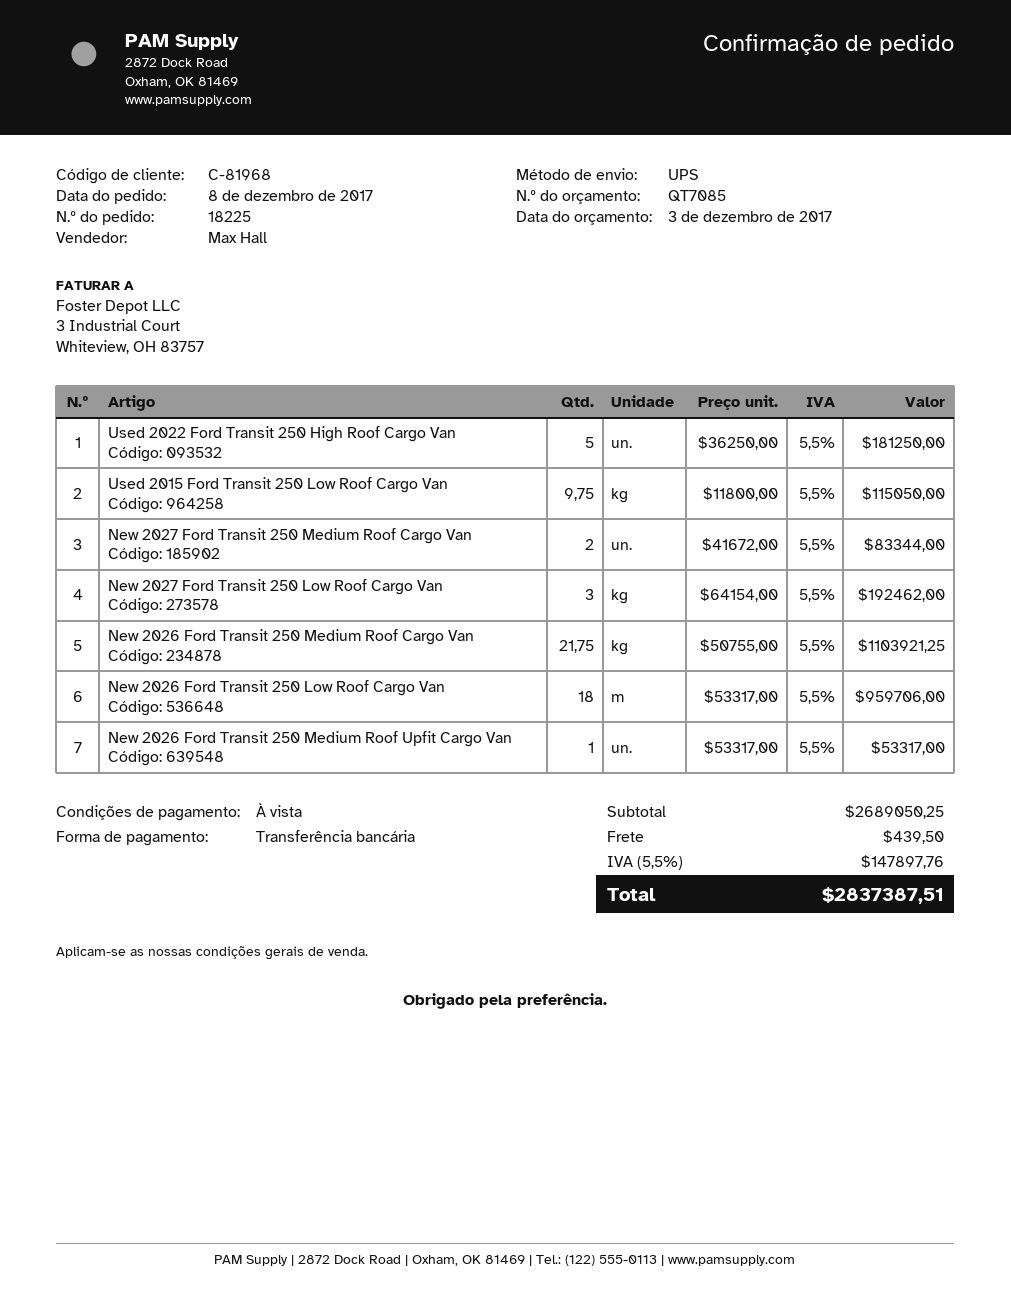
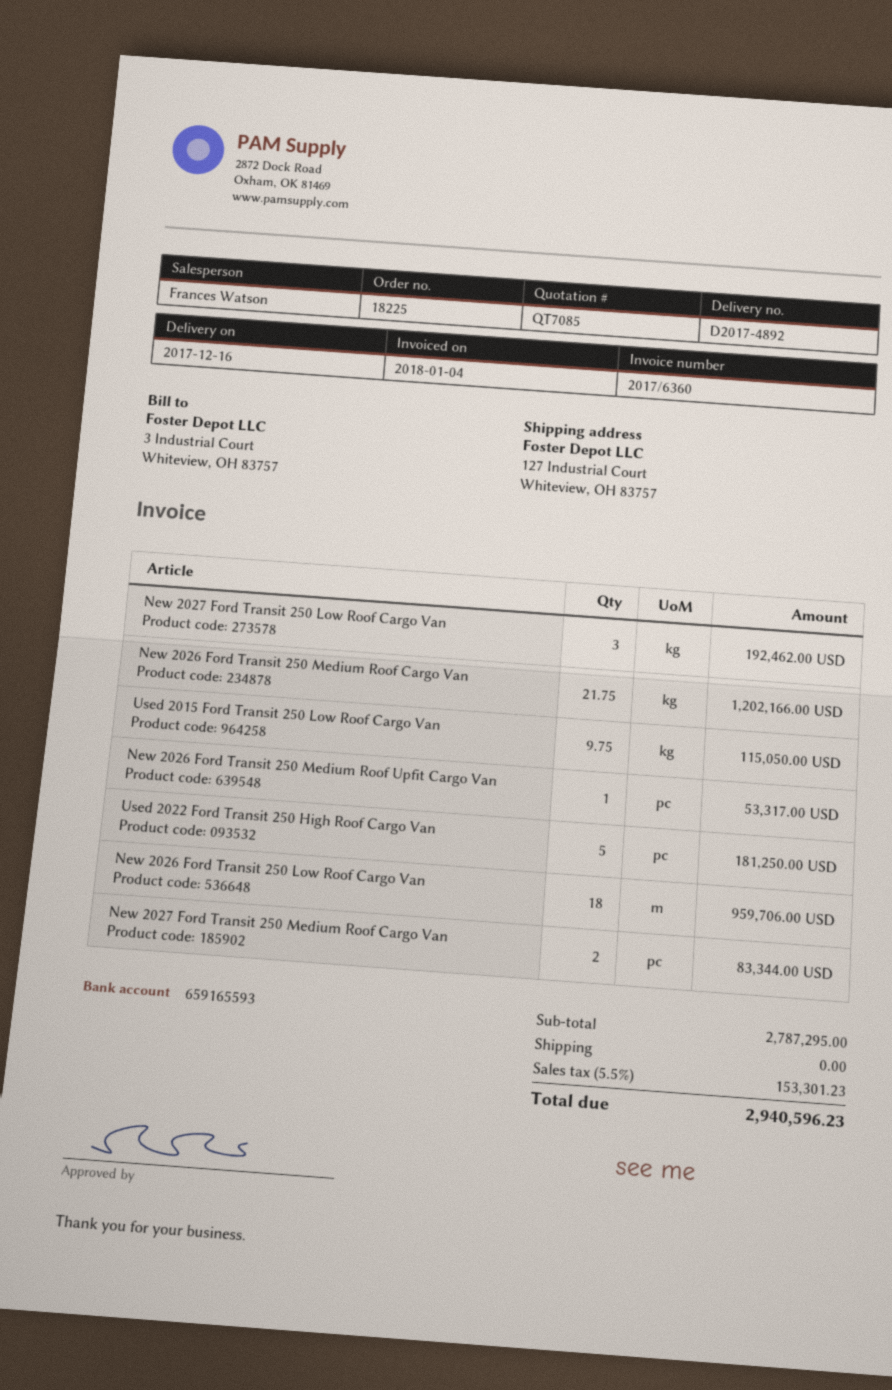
sales rep: Max Hall -> Frances Watson
New 2026 Ford Transit 250 Medium Roof Cargo Van: 21.75 for 1103921.25 -> 21.75 for 1202166.00
subtotal: 2689050.25 -> 2787295.00
shipping: 439.50 -> 0.00
tax: 5.5% = 147897.76 -> 5.5% = 153301.23
total: 2837387.51 -> 2940596.23

